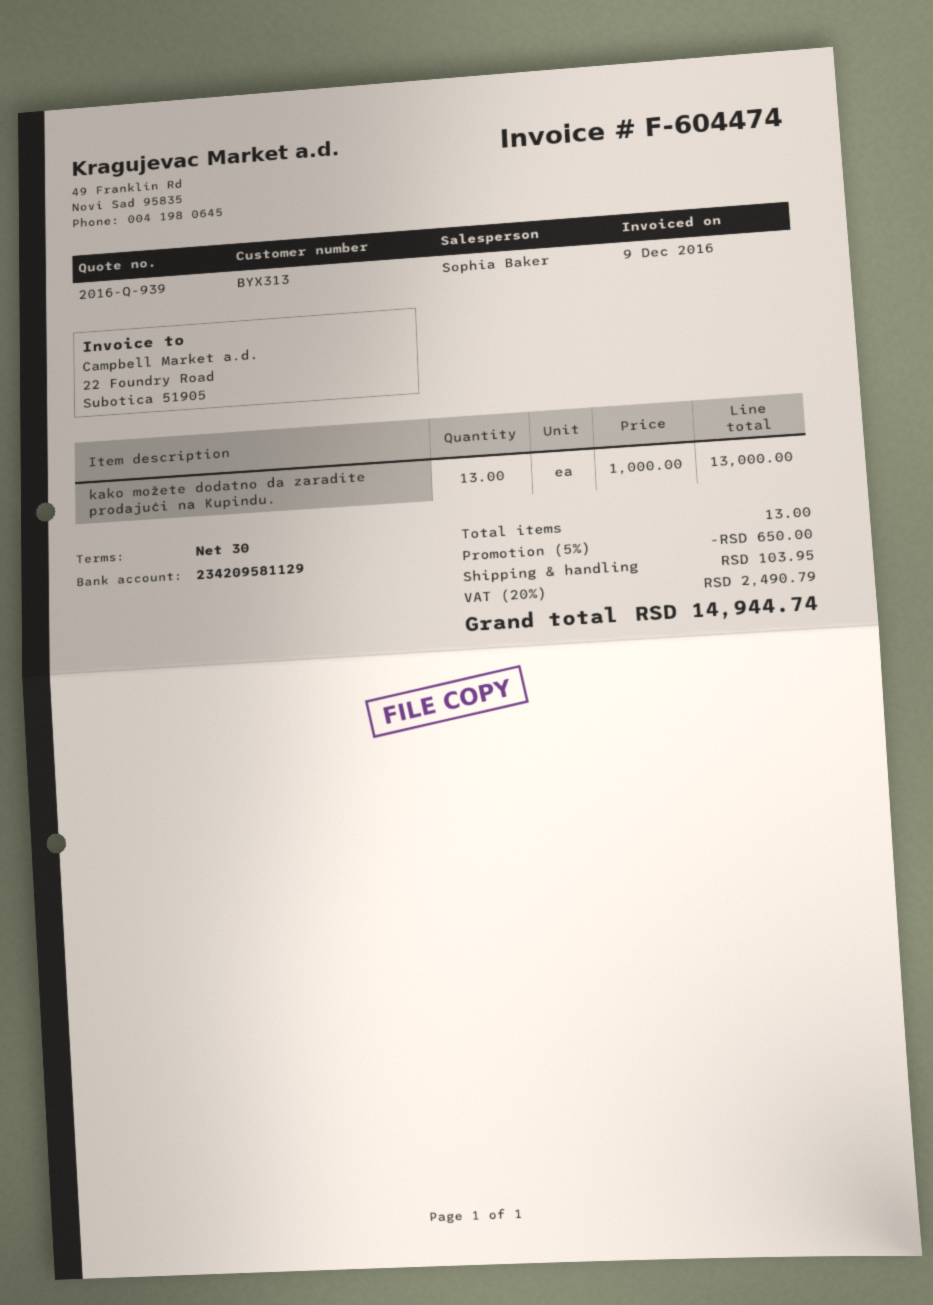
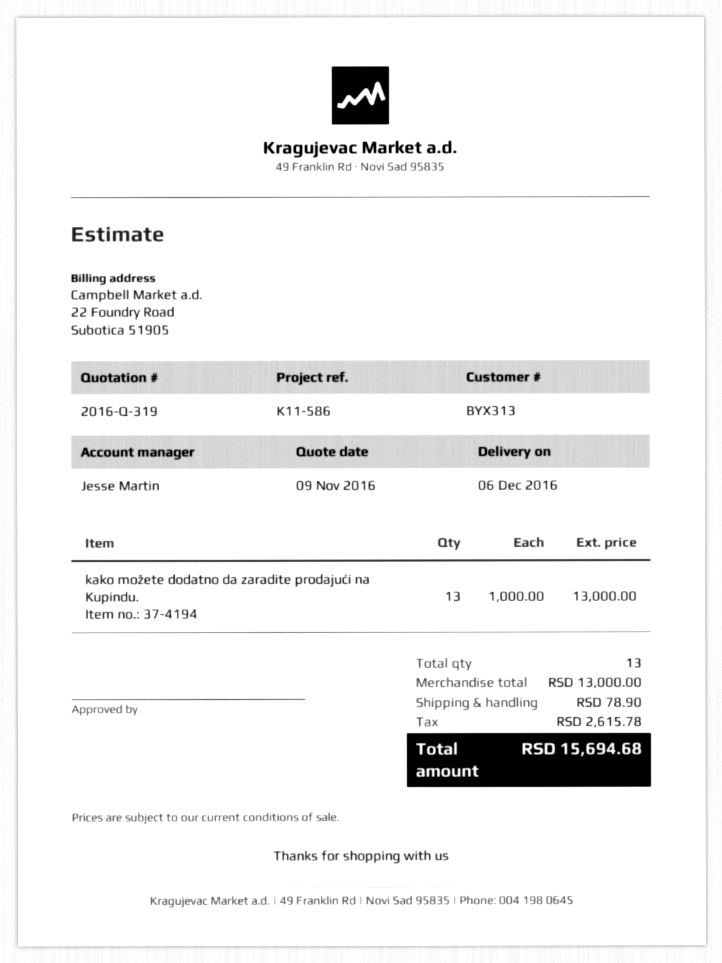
quote number: 2016-Q-939 -> 2016-Q-319
sales rep: Sophia Baker -> Jesse Martin
discount: 5% = 650.00 -> none
shipping: 103.95 -> 78.90
tax: 2490.79 -> 2615.78
total: 14944.74 -> 15694.68

